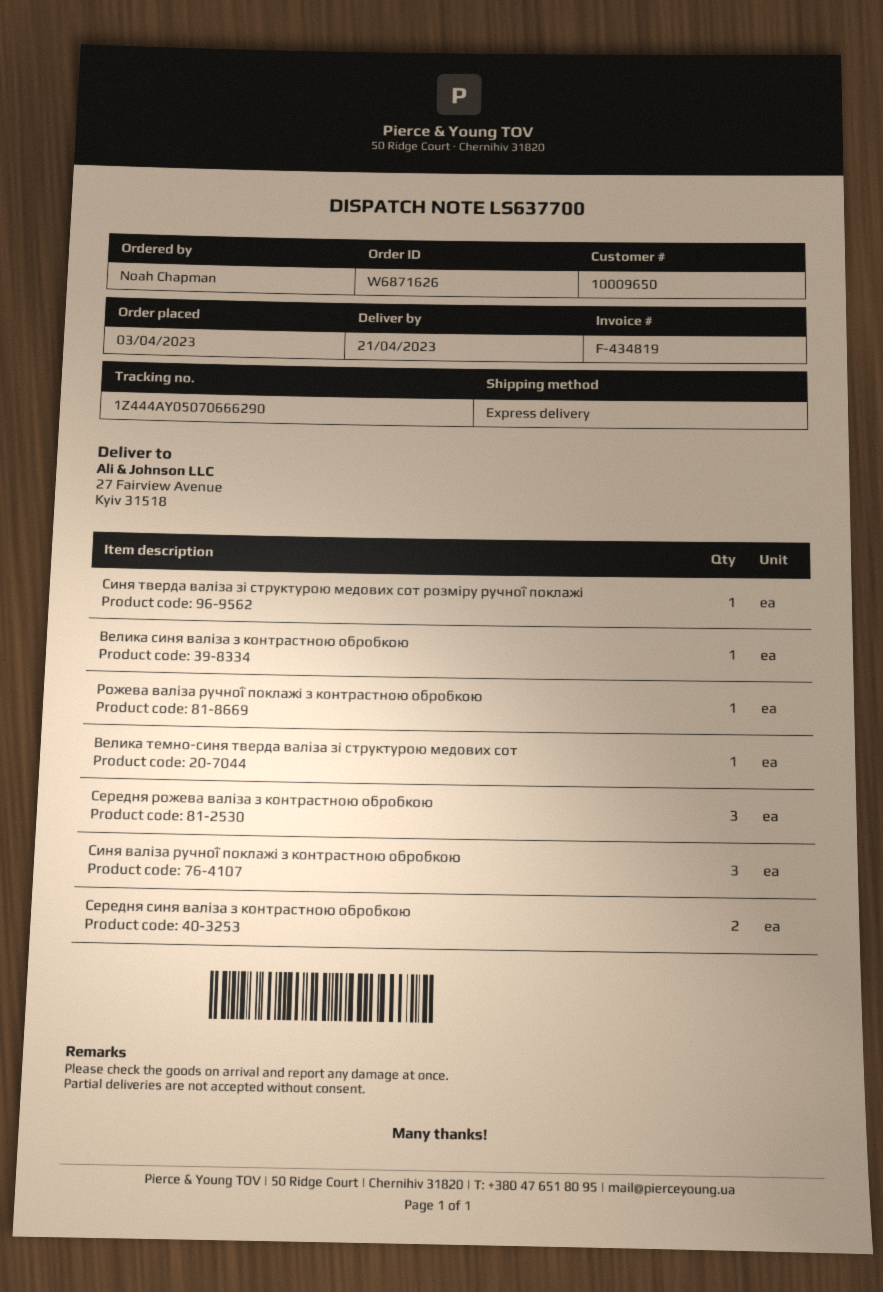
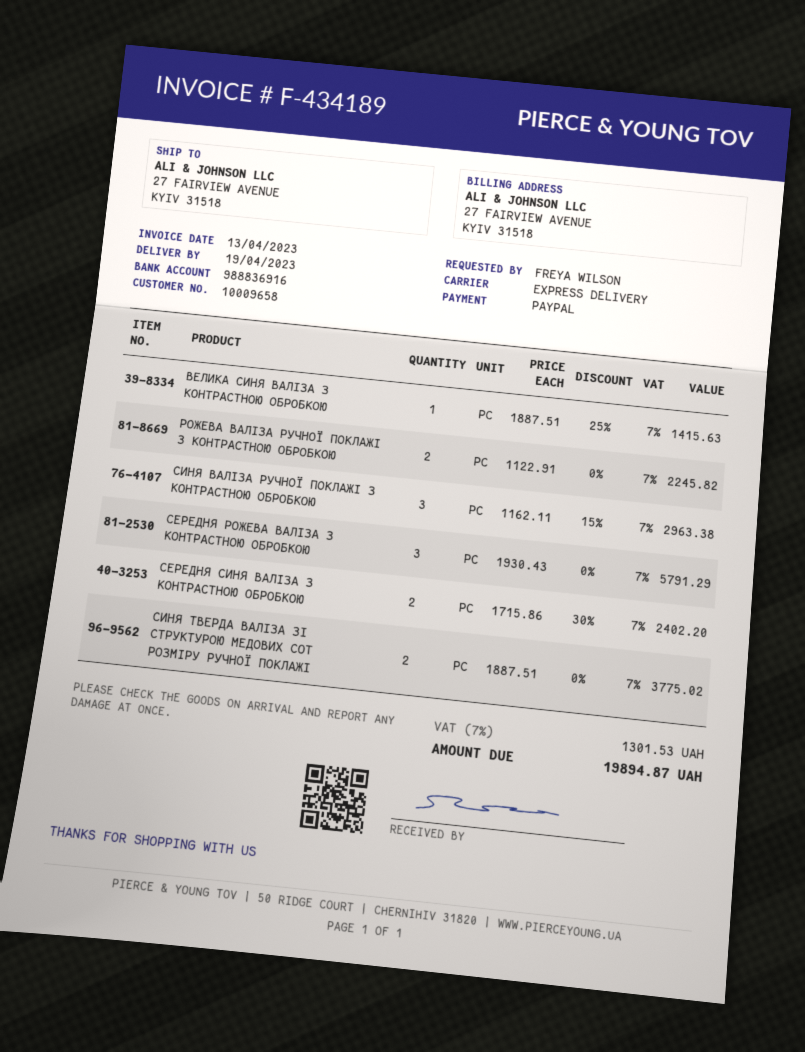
delivery date: 2023-04-21 -> 2023-04-19
invoice number: F-434819 -> F-434189
customer number: 10009650 -> 10009658
ordered by: Noah Chapman -> FREYA WILSON
Синя тверда валіза зі структурою медових сот розміру ручної поклажі: 1 -> 2
Рожева валіза ручної поклажі з контрастною обробкою: 1 -> 2
Велика темно-синя тверда валіза зі структурою медових сот: 1 -> none

